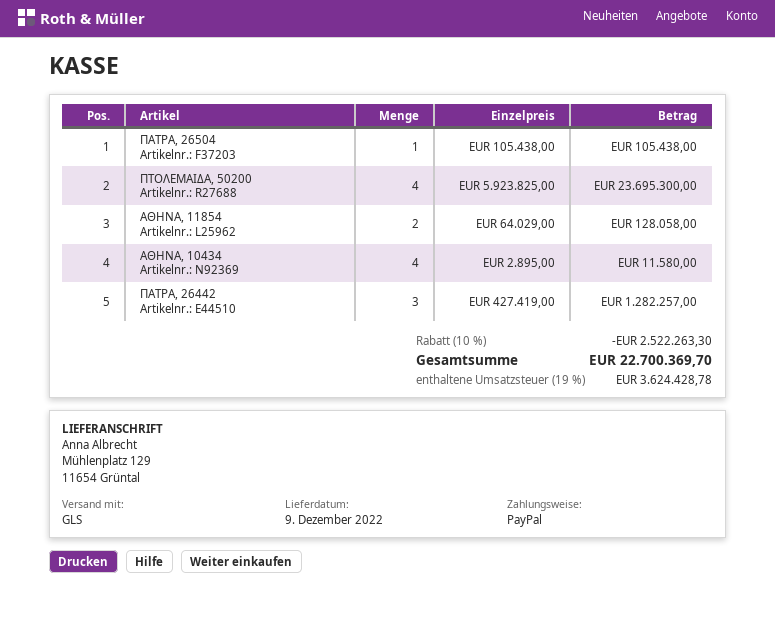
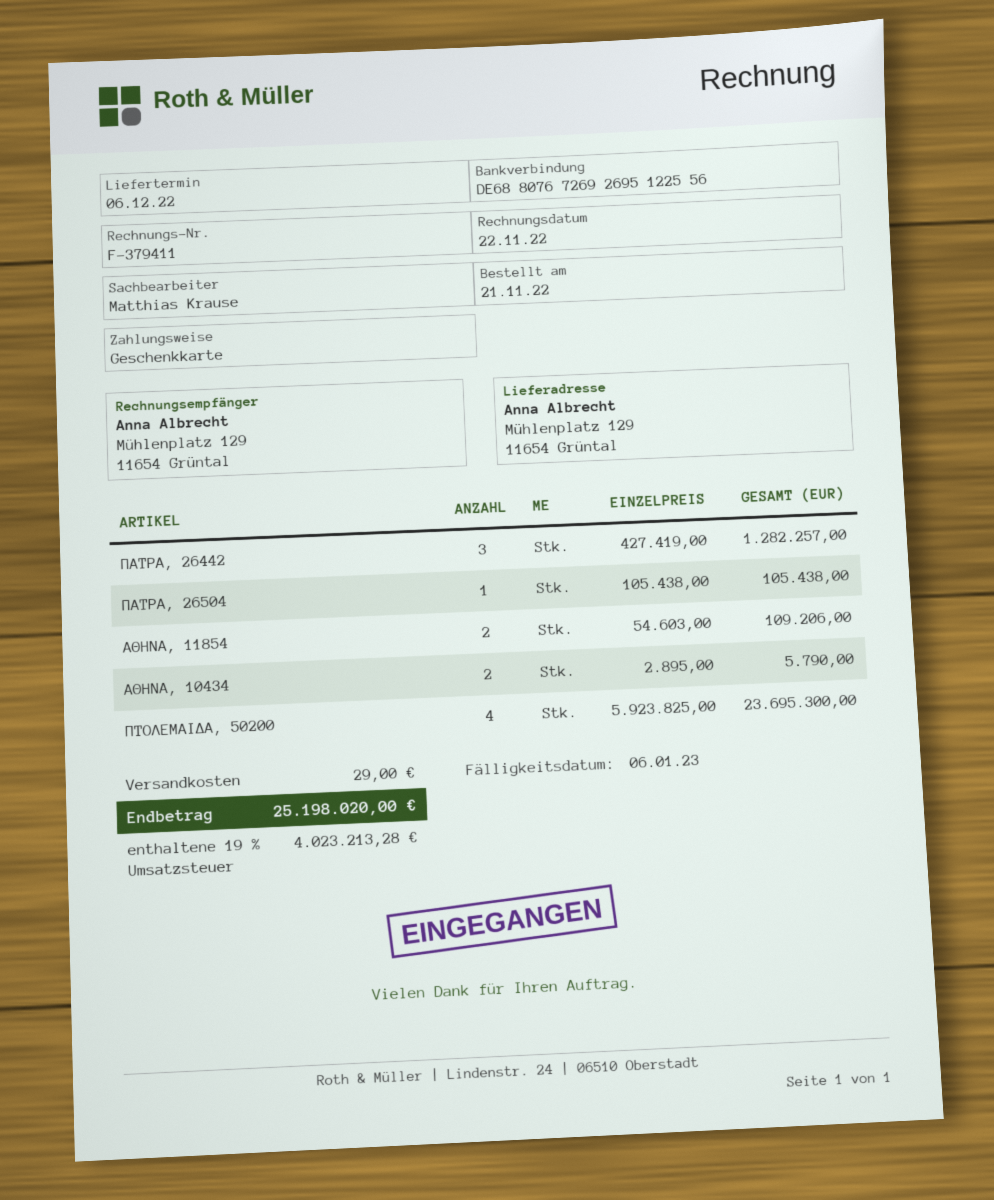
delivery date: 2022-12-09 -> 2022-12-06
payment method: PayPal -> gift card
ΑΘΗΝΑ, 11854: 2 x 64029.00 = 128058.00 -> 2 x 54603.00 = 109206.00
ΑΘΗΝΑ, 10434: 4 x 2895.00 = 11580.00 -> 2 x 2895.00 = 5790.00
discount: 10% = 2522263.30 -> none
shipping: none -> 29.00
tax: 19% = 3624428.78 -> 19% = 4023213.28
total: 22700369.70 -> 25198020.00

